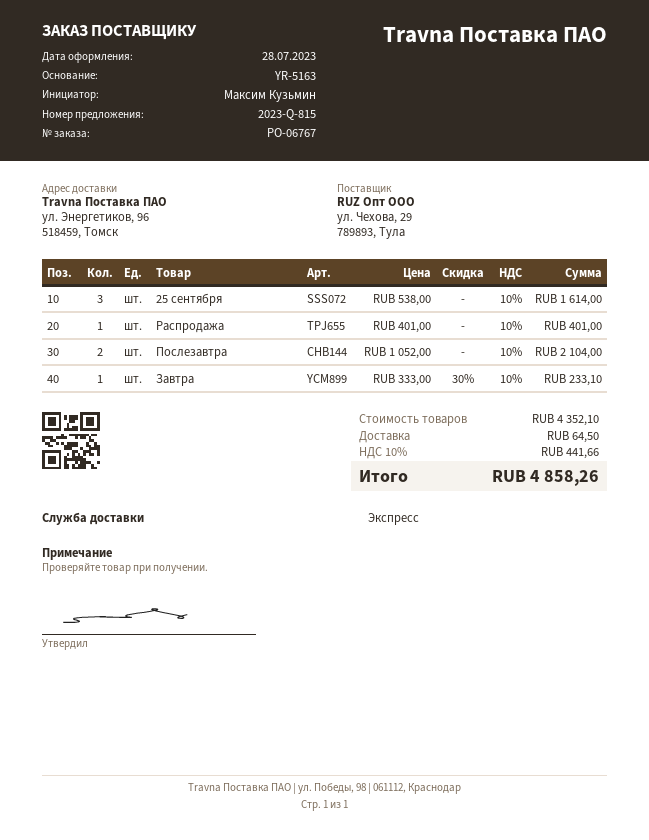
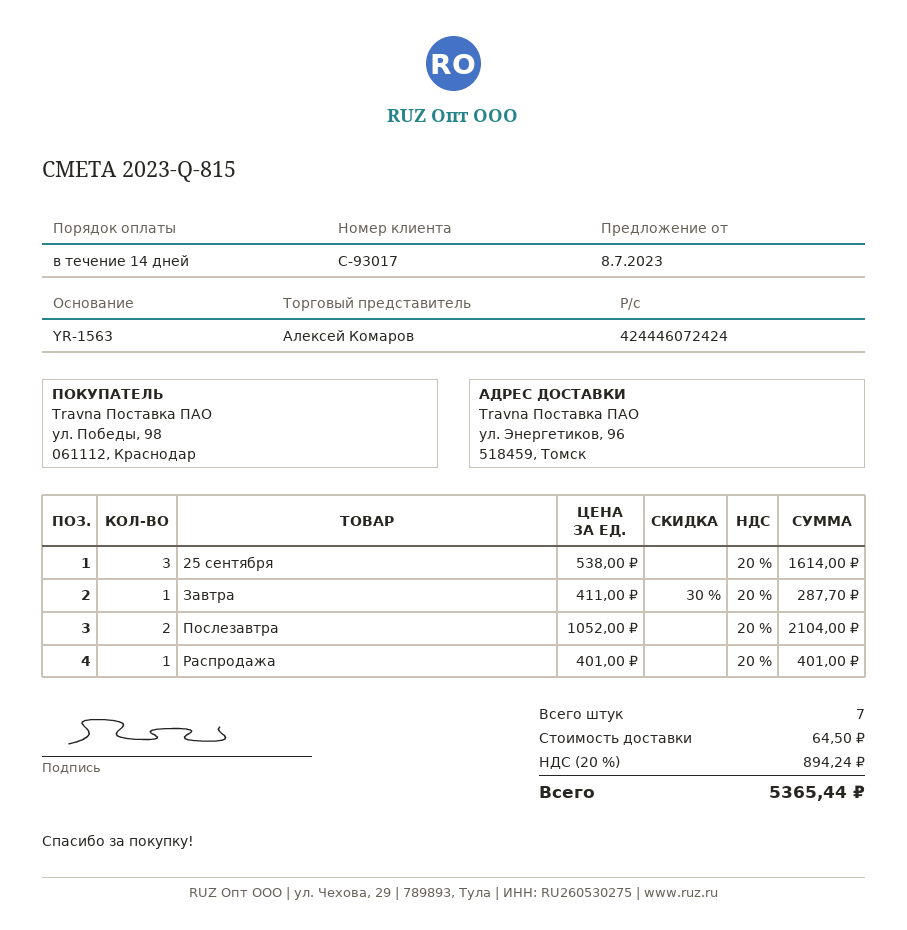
reference: YR-5163 -> YR-1563
Завтра: 1 x 333.00 - 30% = 233.10 -> 1 x 411.00 - 30% = 287.70
tax: 10% = 441.66 -> 20% = 894.24
total: 4858.26 -> 5365.44

